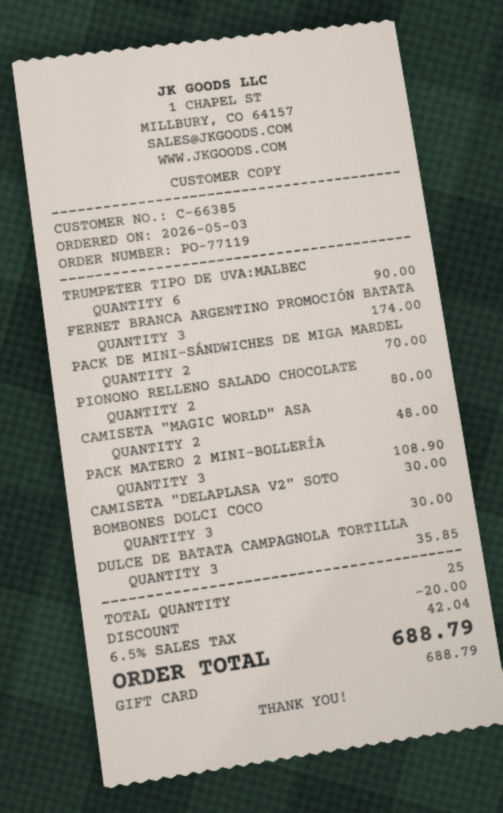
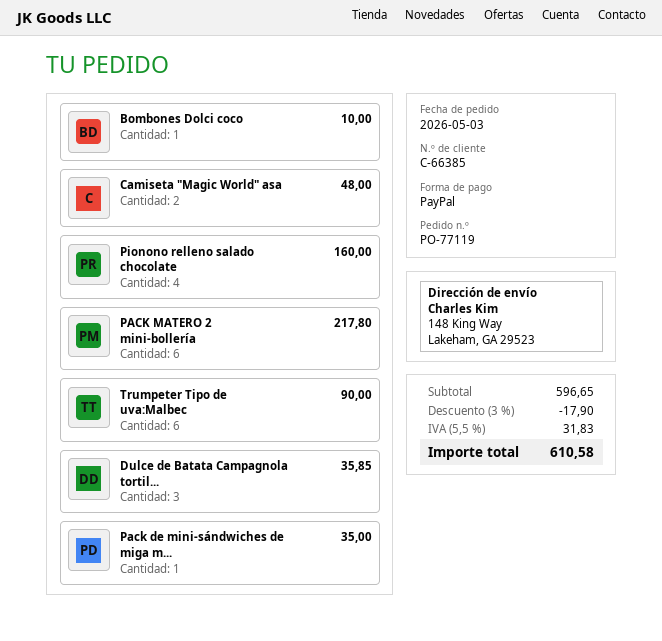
payment method: gift card -> PayPal
FERNET BRANCA ARGENTINO PROMOCIÓN BATATA: 3 for 174.00 -> none
PACK DE MINI-SÁNDWICHES DE MIGA MARDEL: 2 for 70.00 -> 1 for 35.00
PIONONO RELLENO SALADO CHOCOLATE: 2 for 80.00 -> 4 for 160.00
PACK MATERO 2 MINI-BOLLERÍA: 3 for 108.90 -> 6 for 217.80
CAMISETA "DELAPLASA V2" SOTO: 1 for 30.00 -> none
BOMBONES DOLCI COCO: 3 for 30.00 -> 1 for 10.00
discount: 20.00 -> 17.90
tax: 6.5% = 42.04 -> 5.5% = 31.83
total: 688.79 -> 610.58

